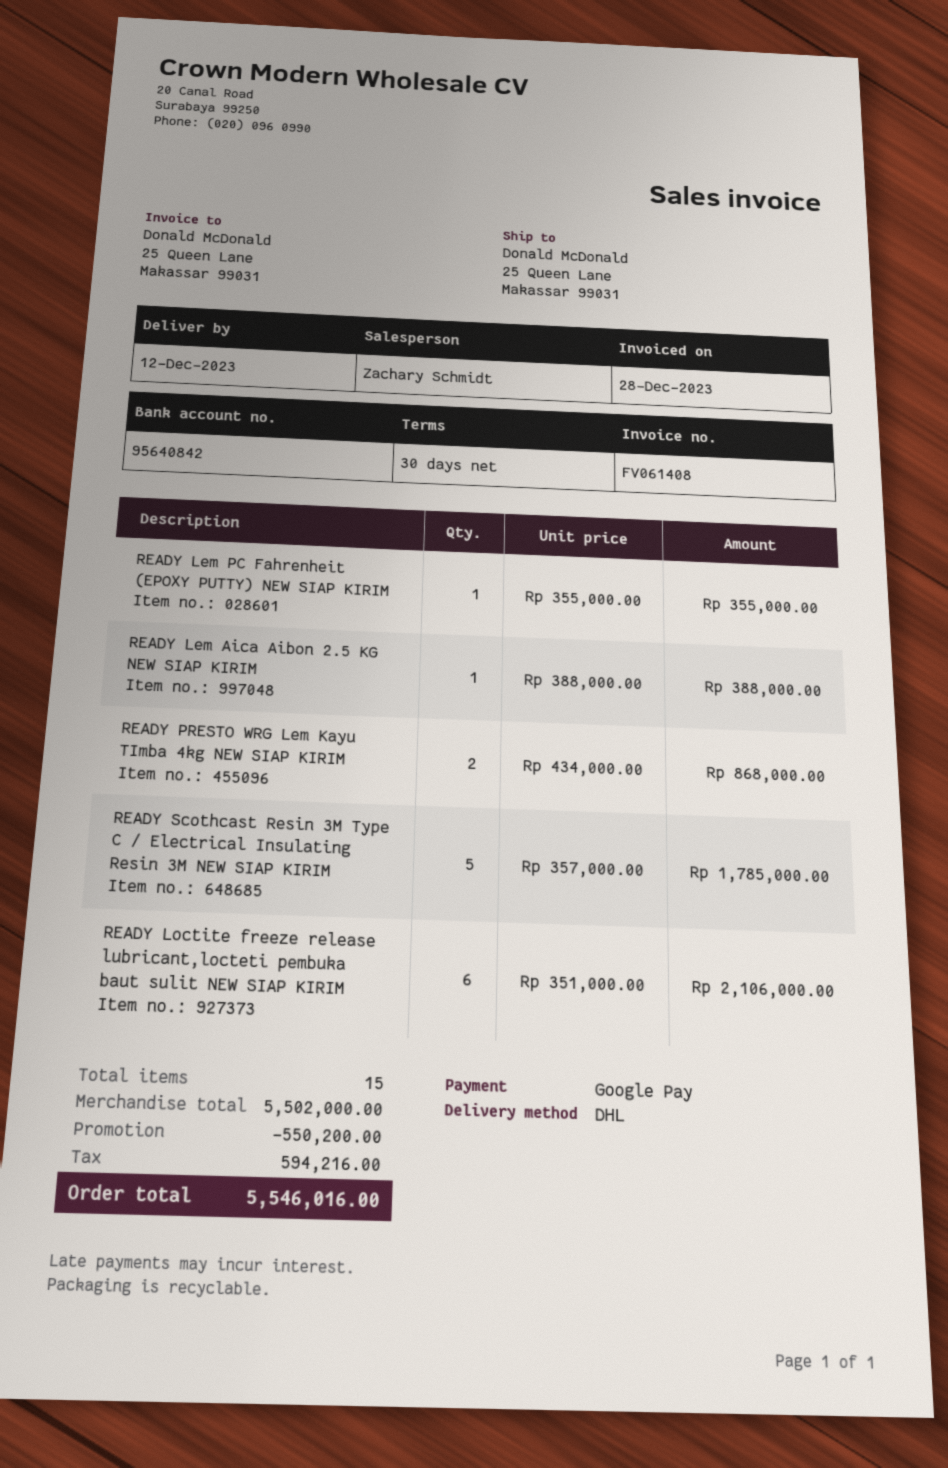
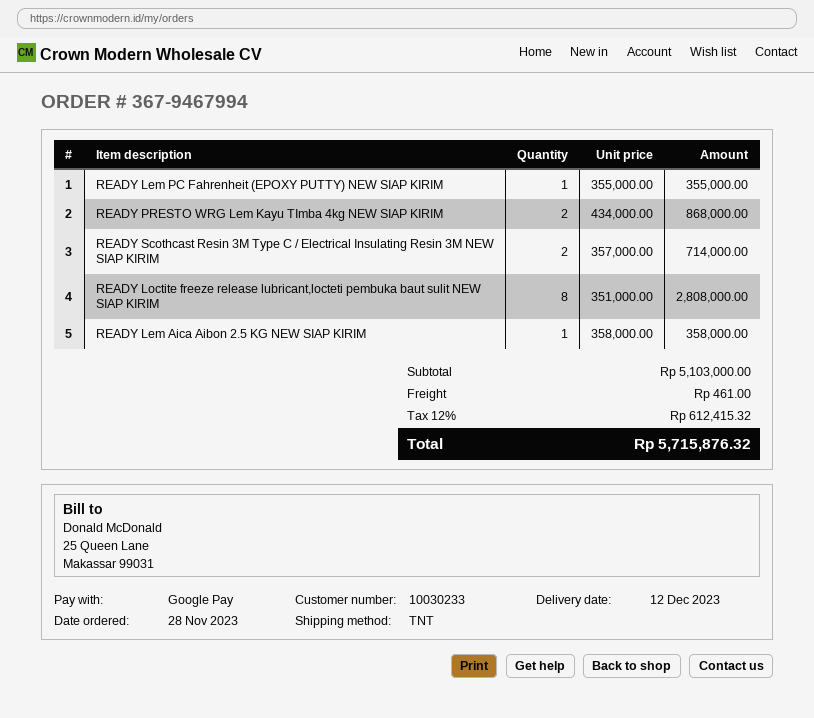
shipping method: DHL -> TNT
READY Lem Aica Aibon 2.5 KG NEW SIAP KIRIM: 1 x 388000.00 = 388000.00 -> 1 x 358000.00 = 358000.00
READY Scothcast Resin 3M Type C / Electrical Insulating Resin 3M NEW SIAP KIRIM: 5 x 357000.00 = 1785000.00 -> 2 x 357000.00 = 714000.00
READY Loctite freeze release lubricant,locteti pembuka baut sulit NEW SIAP KIRIM: 6 x 351000.00 = 2106000.00 -> 8 x 351000.00 = 2808000.00
subtotal: 5502000.00 -> 5103000.00
discount: 550200.00 -> none
shipping: none -> 461.00
tax: 594216.00 -> 612415.32
total: 5546016.00 -> 5715876.32

